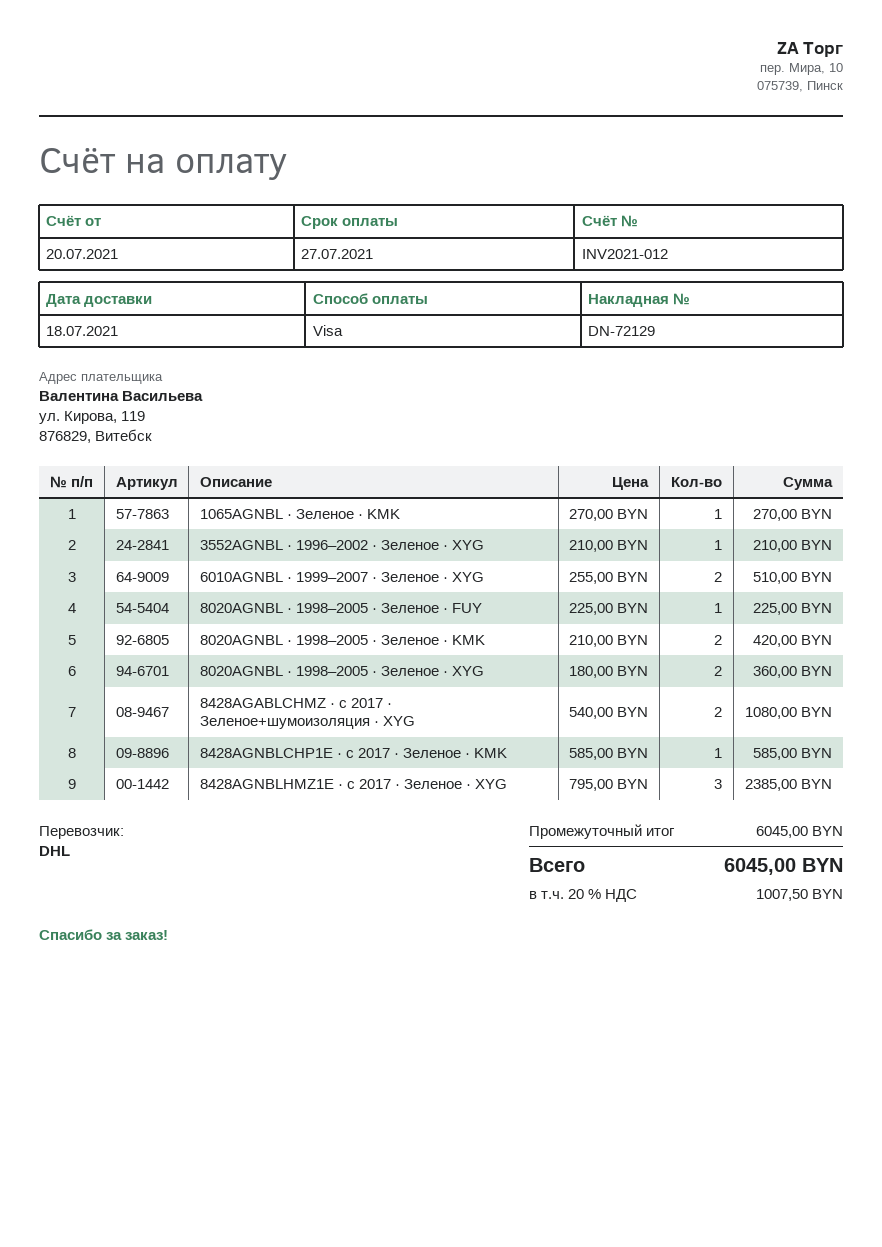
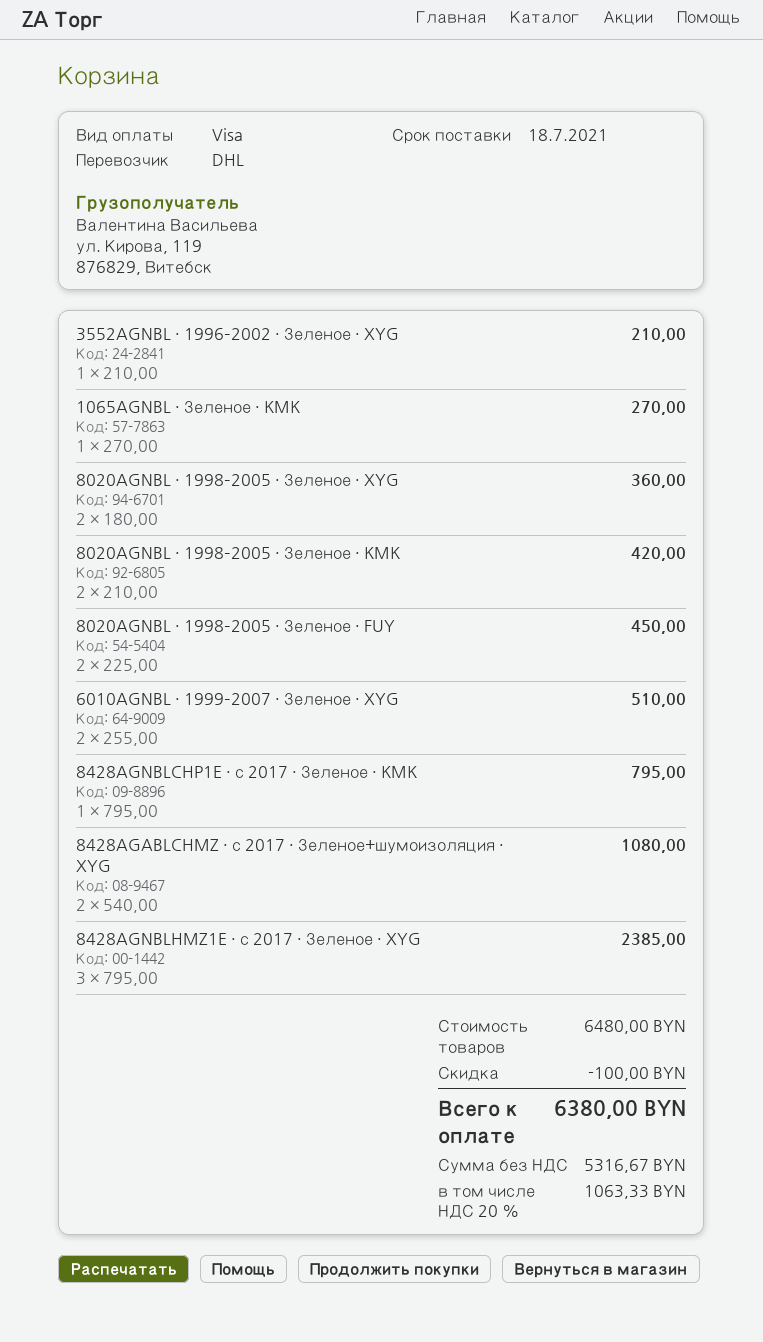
8020AGNBL · 1998–2005 · Зеленое · FUY: 1 x 225.00 = 225.00 -> 2 x 225.00 = 450.00
8428AGNBLCHP1E · с 2017 · Зеленое · KMK: 1 x 585.00 = 585.00 -> 1 x 795.00 = 795.00
subtotal: 6045.00 -> 6480.00
discount: none -> 100.00
tax: 20% = 1007.50 -> 20% = 1063.33
total: 6045.00 -> 6380.00

